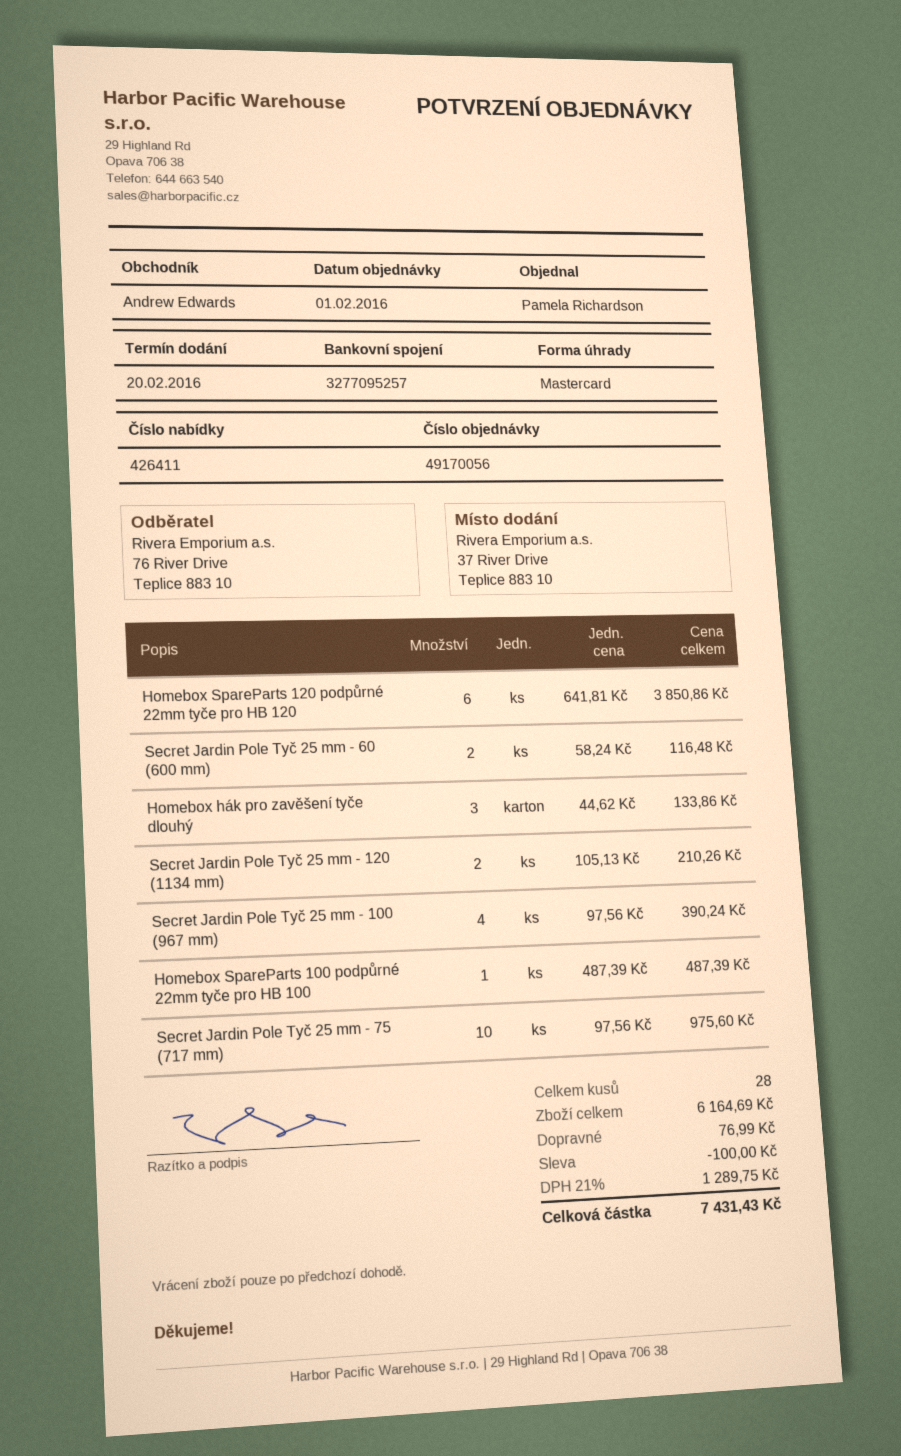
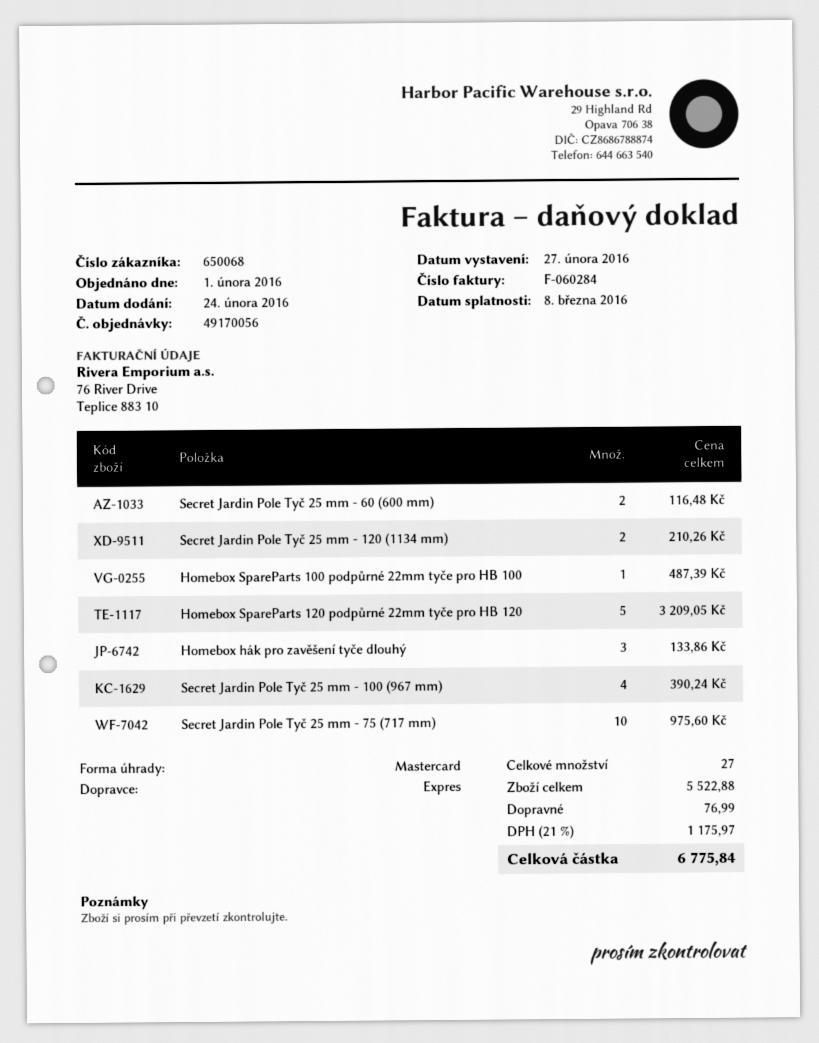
delivery date: 2016-02-20 -> 2016-02-24
Homebox SpareParts 120 podpůrné 22mm tyče pro HB 120: 6 for 3850.86 -> 5 for 3209.05
total quantity: 28 -> 27
subtotal: 6164.69 -> 5522.88
discount: 100.00 -> none
tax: 21% = 1289.75 -> 21% = 1175.97
total: 7431.43 -> 6775.84

